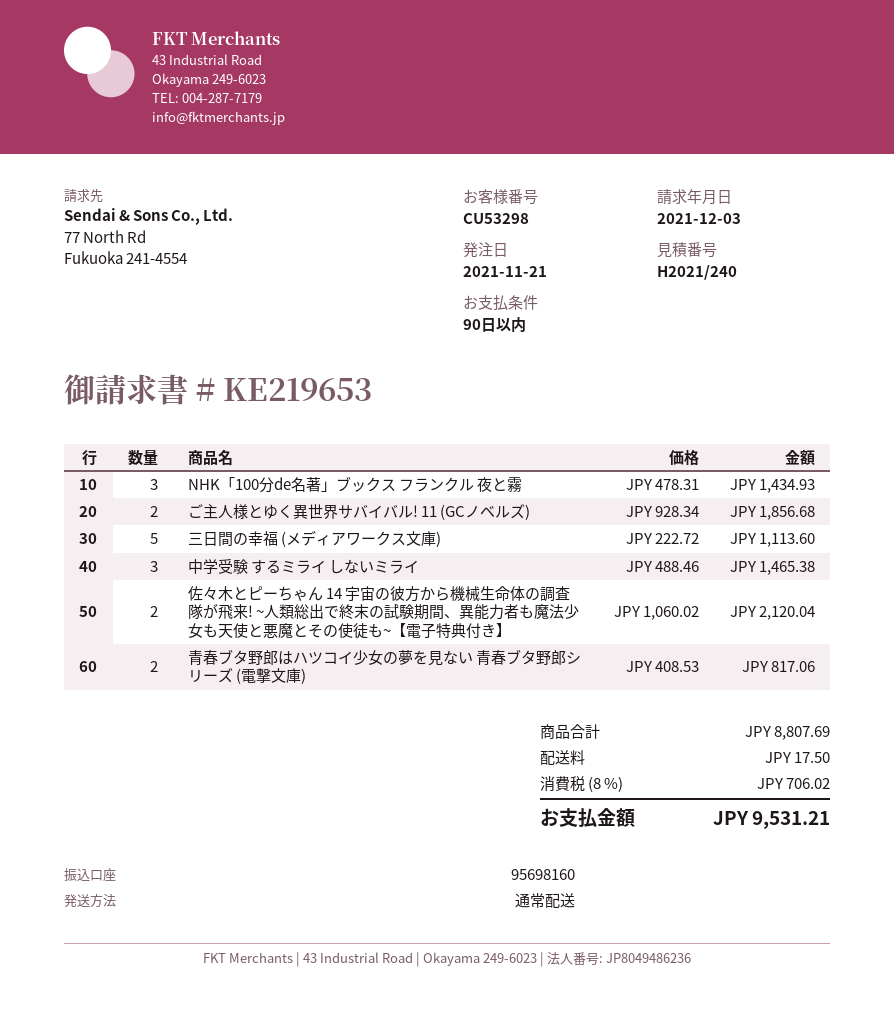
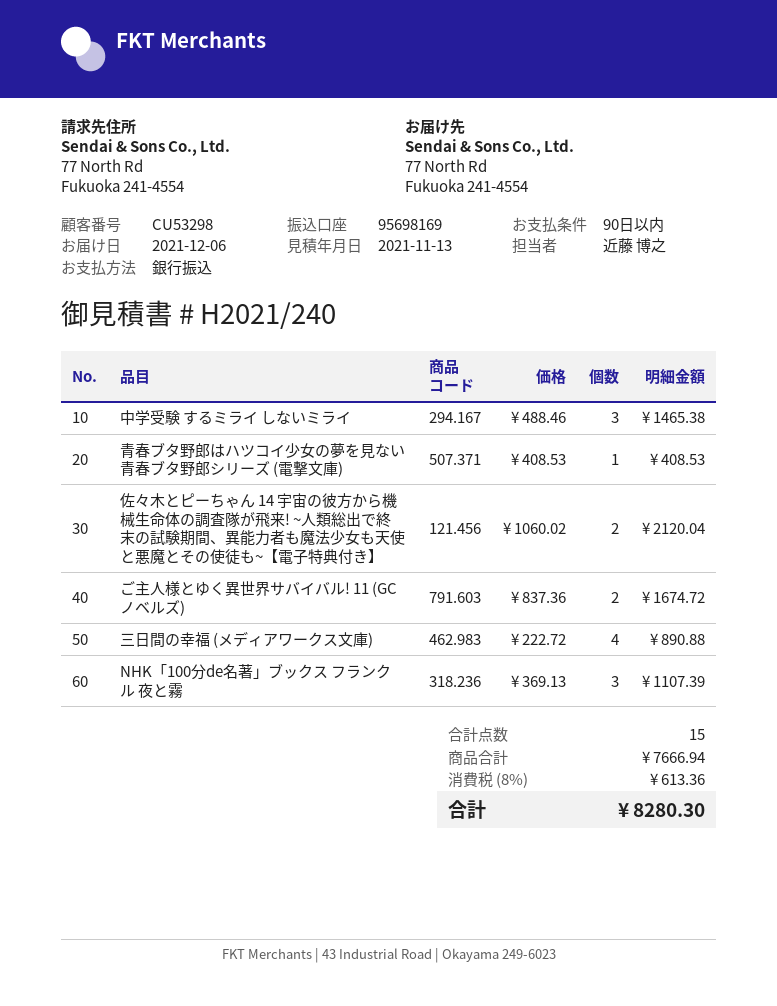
bank account: 95698160 -> 95698169
NHK「100分de名著」ブックス フランクル 夜と霧: 3 x 478.31 = 1434.93 -> 3 x 369.13 = 1107.39
ご主人様とゆく異世界サバイバル! 11 (GCノベルズ): 2 x 928.34 = 1856.68 -> 2 x 837.36 = 1674.72
三日間の幸福 (メディアワークス文庫): 5 x 222.72 = 1113.60 -> 4 x 222.72 = 890.88
青春ブタ野郎はハツコイ少女の夢を見ない 青春ブタ野郎シリーズ (電撃文庫): 2 x 408.53 = 817.06 -> 1 x 408.53 = 408.53
subtotal: 8807.69 -> 7666.94
shipping: 17.50 -> none
tax: 8% = 706.02 -> 8% = 613.36
total: 9531.21 -> 8280.30

